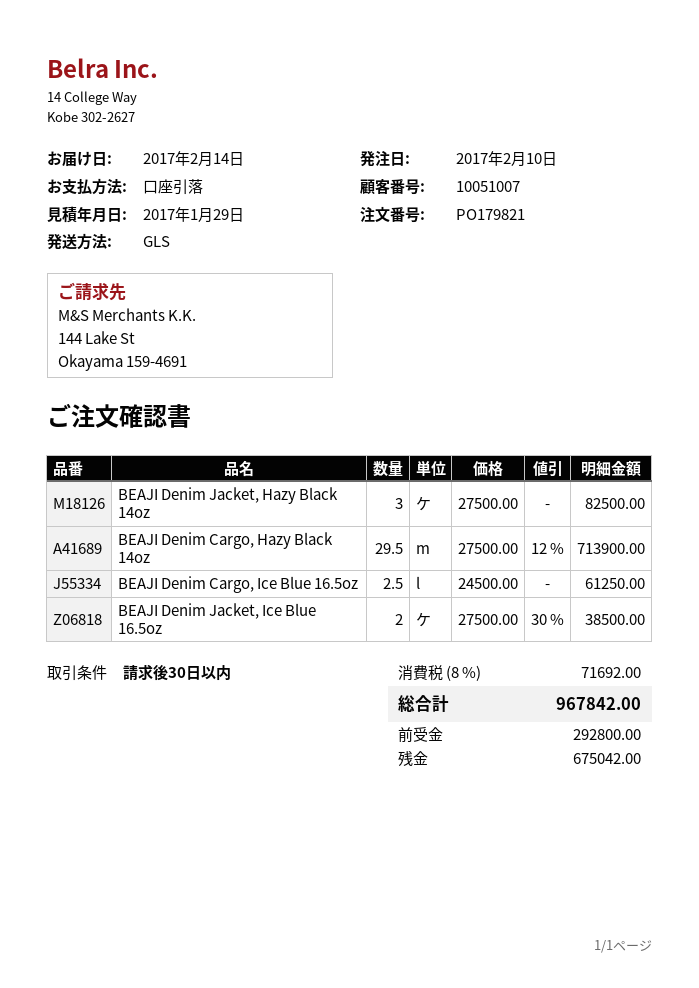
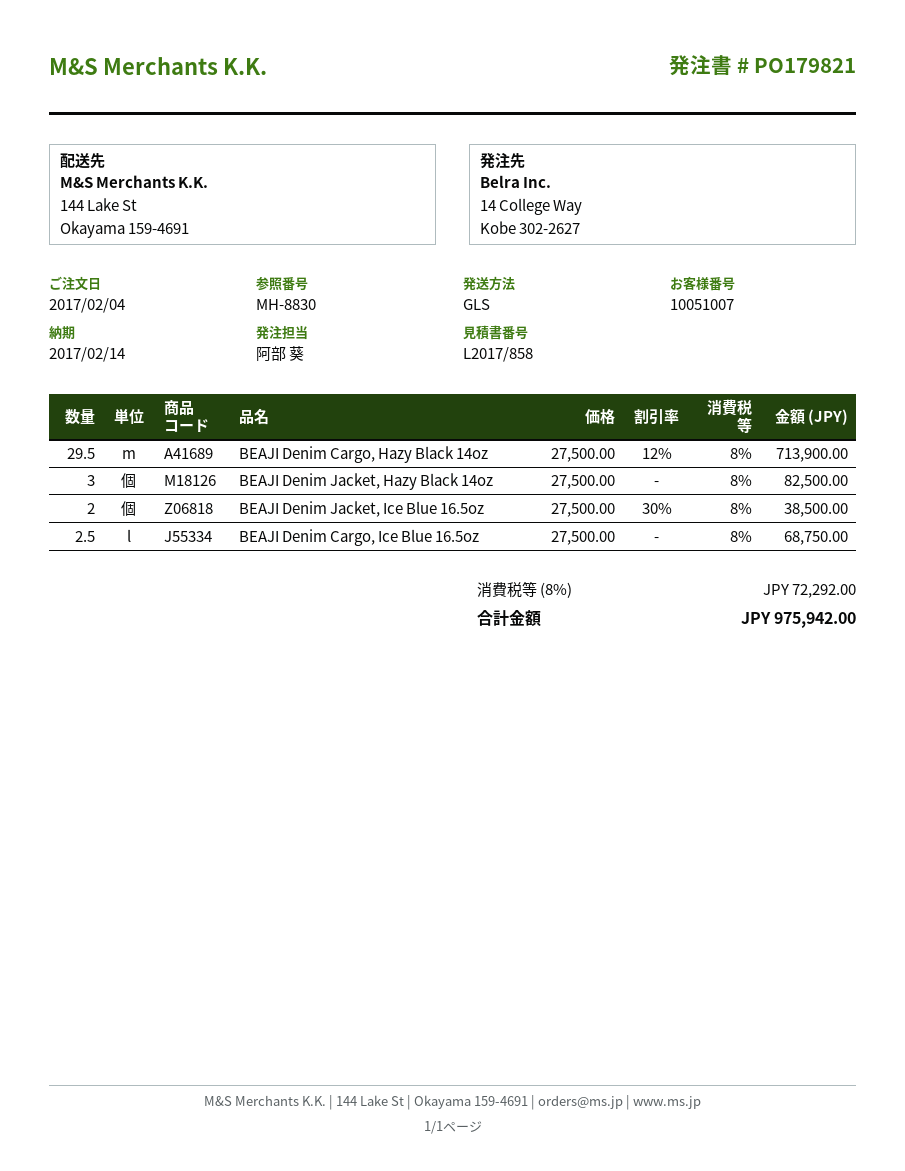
order date: 2017-02-10 -> 2017-02-04
BEAJI Denim Cargo, Ice Blue 16.5oz: 2.5 x 24500.00 = 61250.00 -> 2.5 x 27500.00 = 68750.00
tax: 8% = 71692.00 -> 8% = 72292.00
total: 967842.00 -> 975942.00

